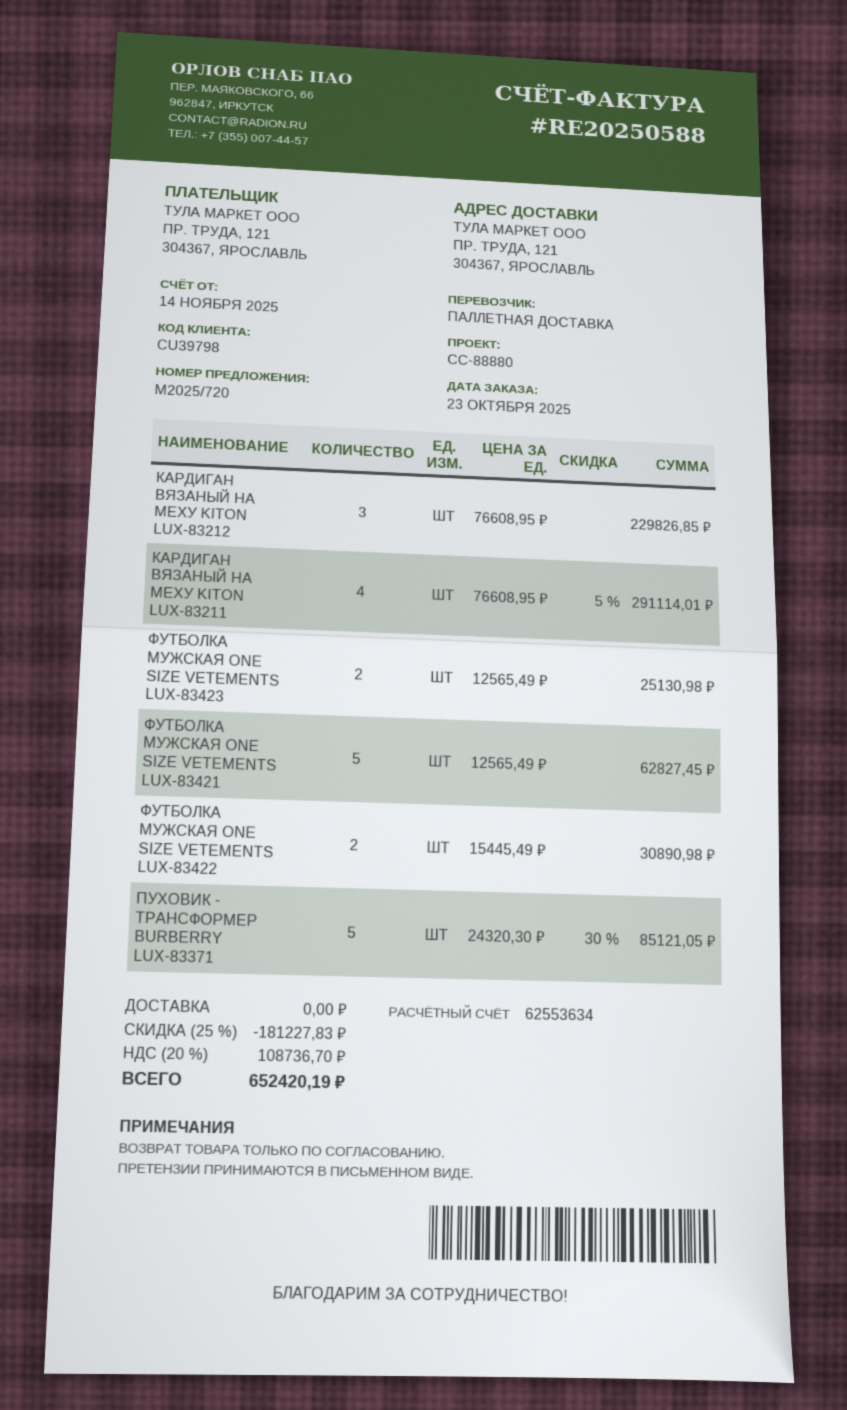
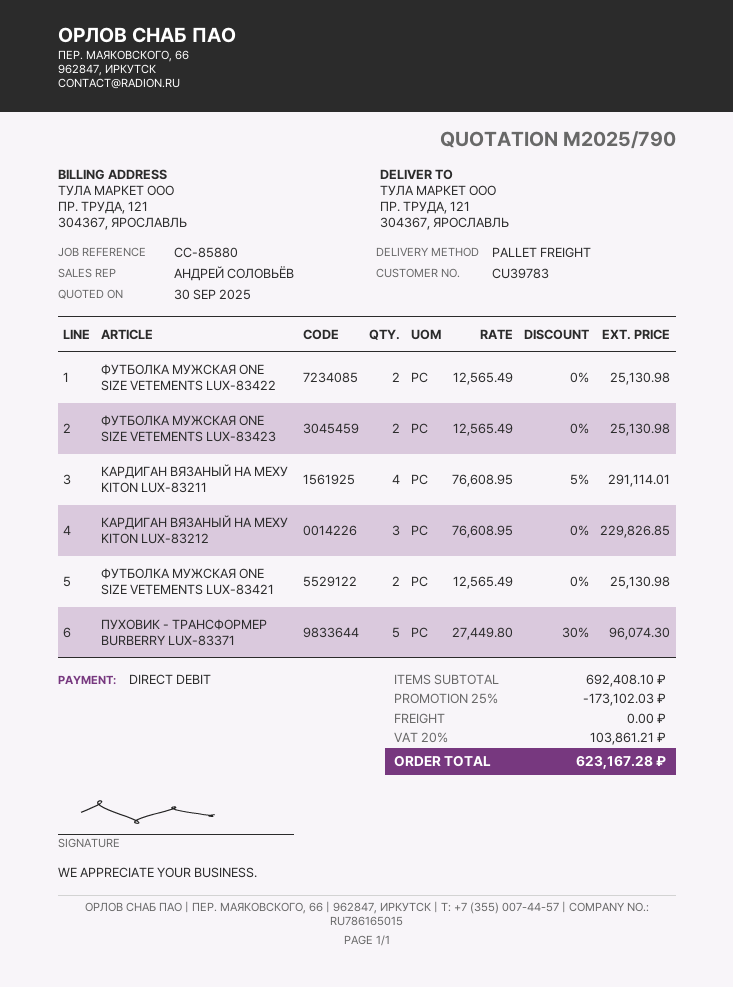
quote number: M2025/720 -> M2025/790
customer number: CU39798 -> CU39783
reference: CC-88880 -> CC-85880
ФУТБОЛКА МУЖСКАЯ ONE SIZE VETEMENTS LUX-83421: 5 x 12565.49 = 62827.45 -> 2 x 12565.49 = 25130.98
ФУТБОЛКА МУЖСКАЯ ONE SIZE VETEMENTS LUX-83422: 2 x 15445.49 = 30890.98 -> 2 x 12565.49 = 25130.98
ПУХОВИК - ТРАНСФОРМЕР BURBERRY LUX-83371: 5 x 24320.30 - 30% = 85121.05 -> 5 x 27449.80 - 30% = 96074.30
discount: 25% = 181227.83 -> 25% = 173102.03
tax: 20% = 108736.70 -> 20% = 103861.21
total: 652420.19 -> 623167.28

